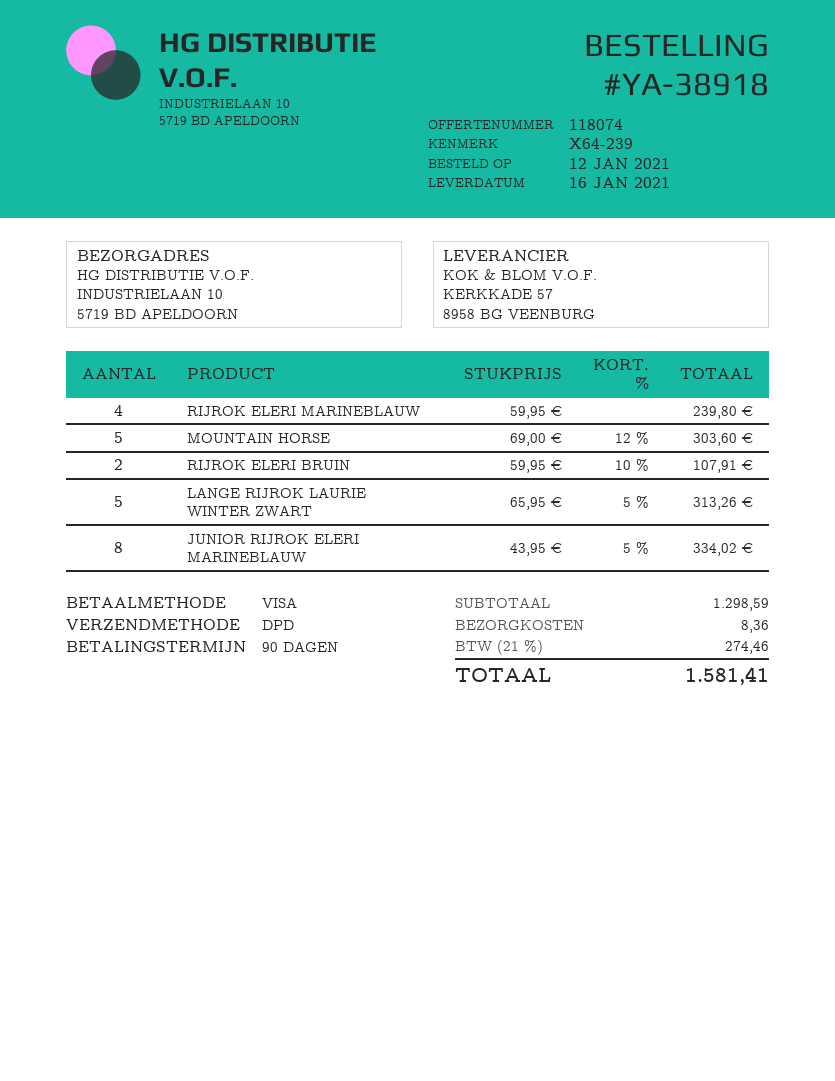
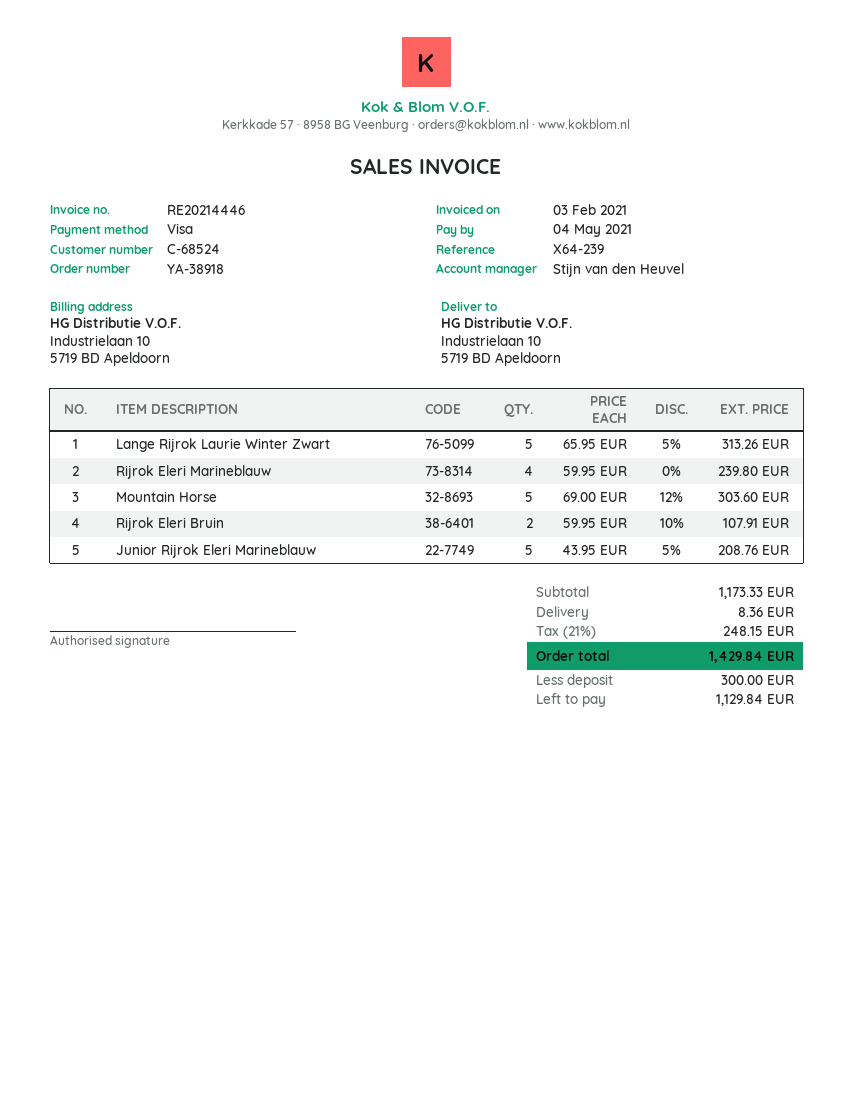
JUNIOR RIJROK ELERI MARINEBLAUW: 8 x 43.95 - 5% = 334.02 -> 5 x 43.95 - 5% = 208.76
subtotal: 1298.59 -> 1173.33
tax: 21% = 274.46 -> 21% = 248.15
total: 1581.41 -> 1429.84

